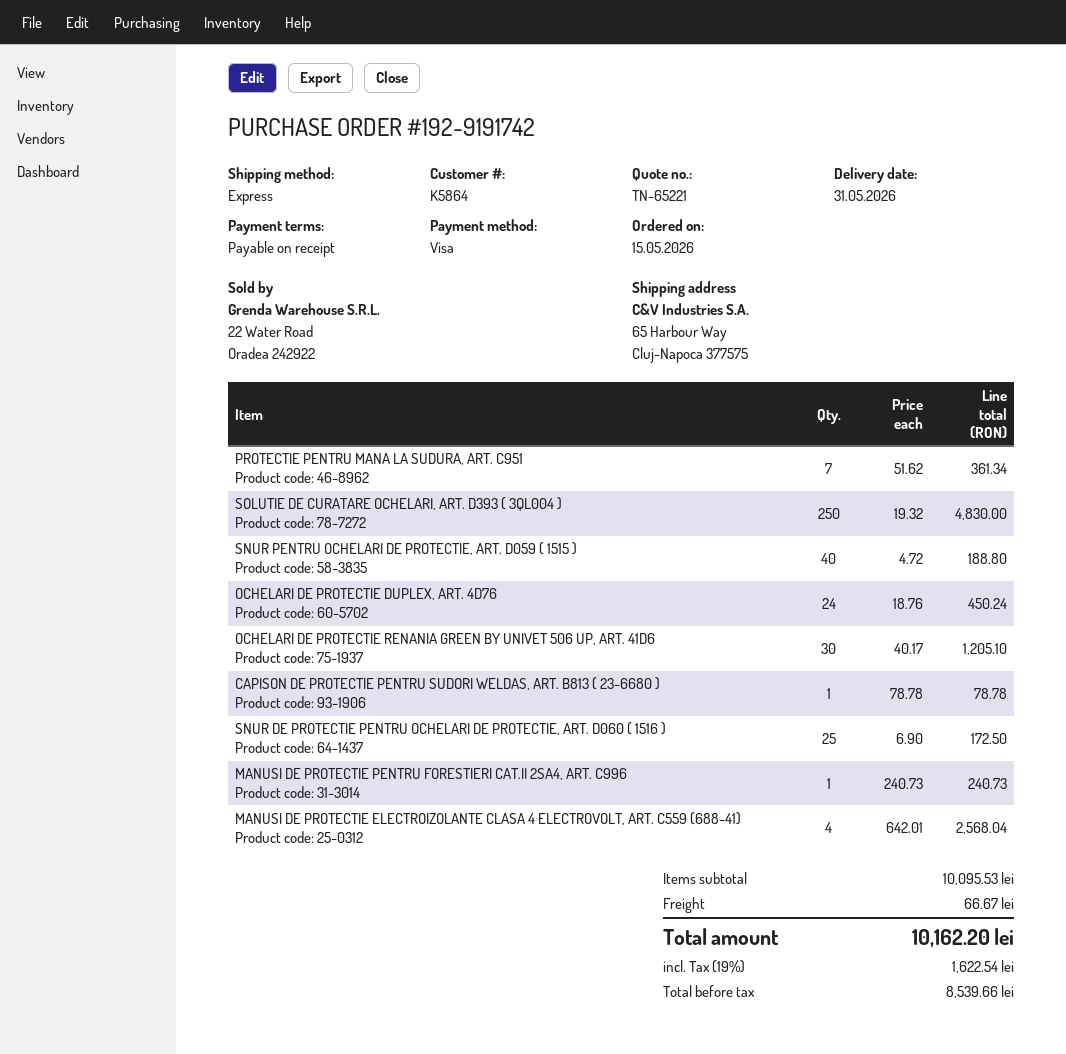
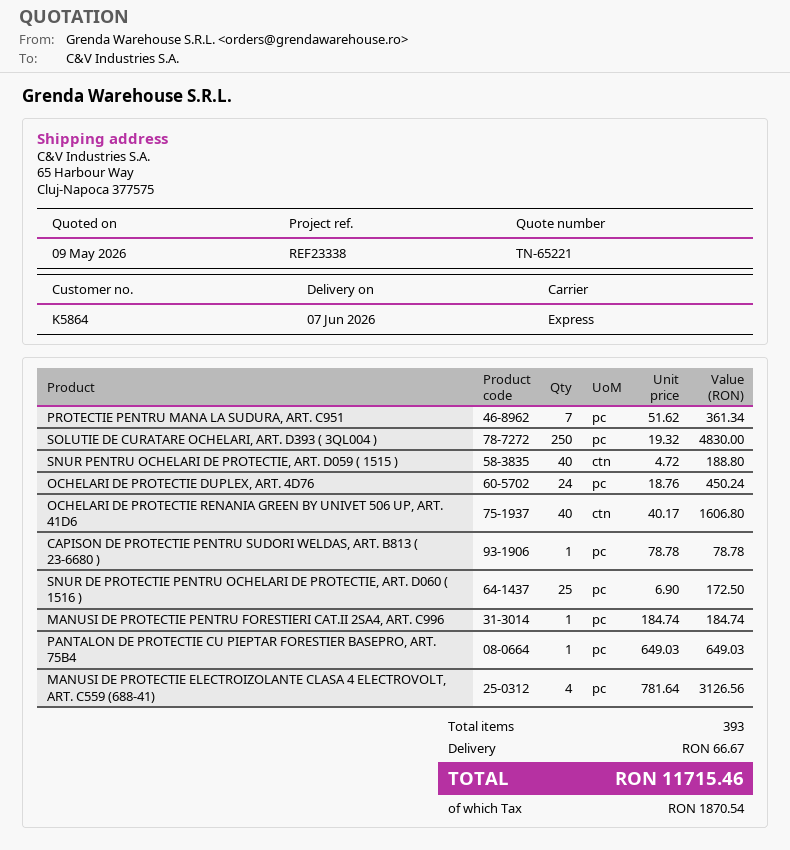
delivery date: 2026-05-31 -> 2026-06-07
OCHELARI DE PROTECTIE RENANIA GREEN BY UNIVET 506 UP, ART. 41D6: 30 x 40.17 = 1205.10 -> 40 x 40.17 = 1606.80
MANUSI DE PROTECTIE PENTRU FORESTIERI CAT.II 2SA4, ART. C996: 1 x 240.73 = 240.73 -> 1 x 184.74 = 184.74
MANUSI DE PROTECTIE ELECTROIZOLANTE CLASA 4 ELECTROVOLT, ART. C559 (688-41): 4 x 642.01 = 2568.04 -> 4 x 781.64 = 3126.56
PANTALON DE PROTECTIE CU PIEPTAR FORESTIER BASEPRO, ART. 75B4: none -> 1 x 649.03 = 649.03
tax: 1622.54 -> 1870.54
total: 10162.20 -> 11715.46

